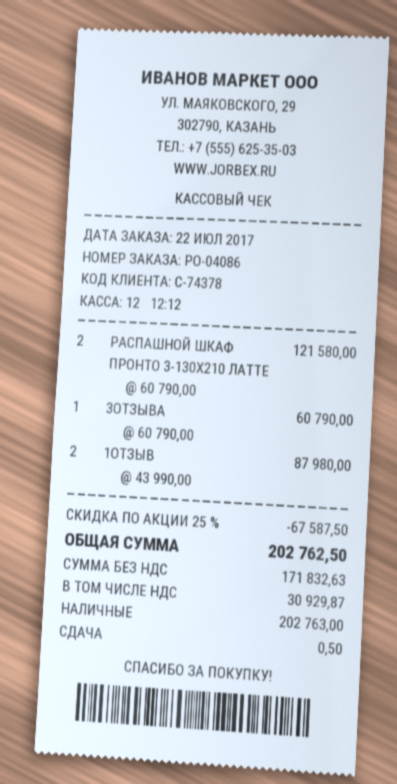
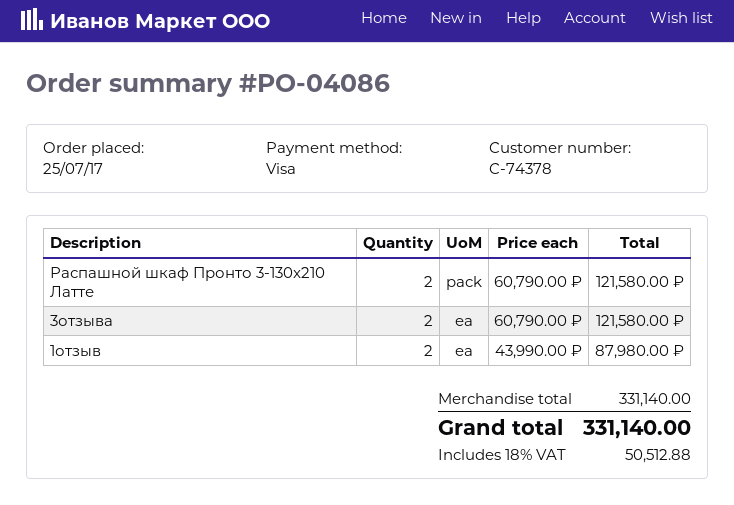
order date: 2017-07-22 -> 2017-07-25
payment method: cash -> Visa
3ОТЗЫВА: 1 x 60790.00 = 60790.00 -> 2 x 60790.00 = 121580.00
discount: 25% = 67587.50 -> none
tax: 30929.87 -> 50512.88
total: 202762.50 -> 331140.00

